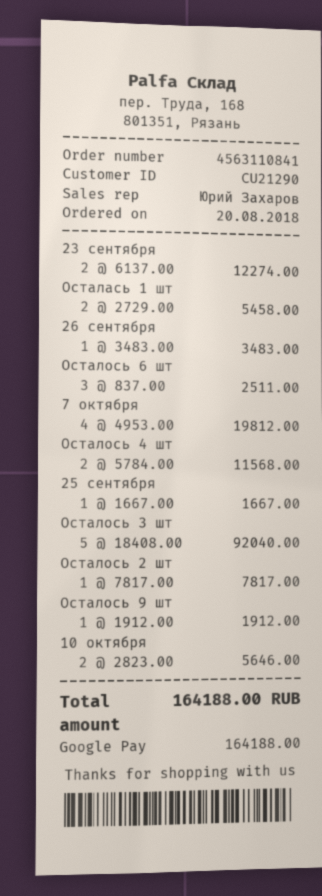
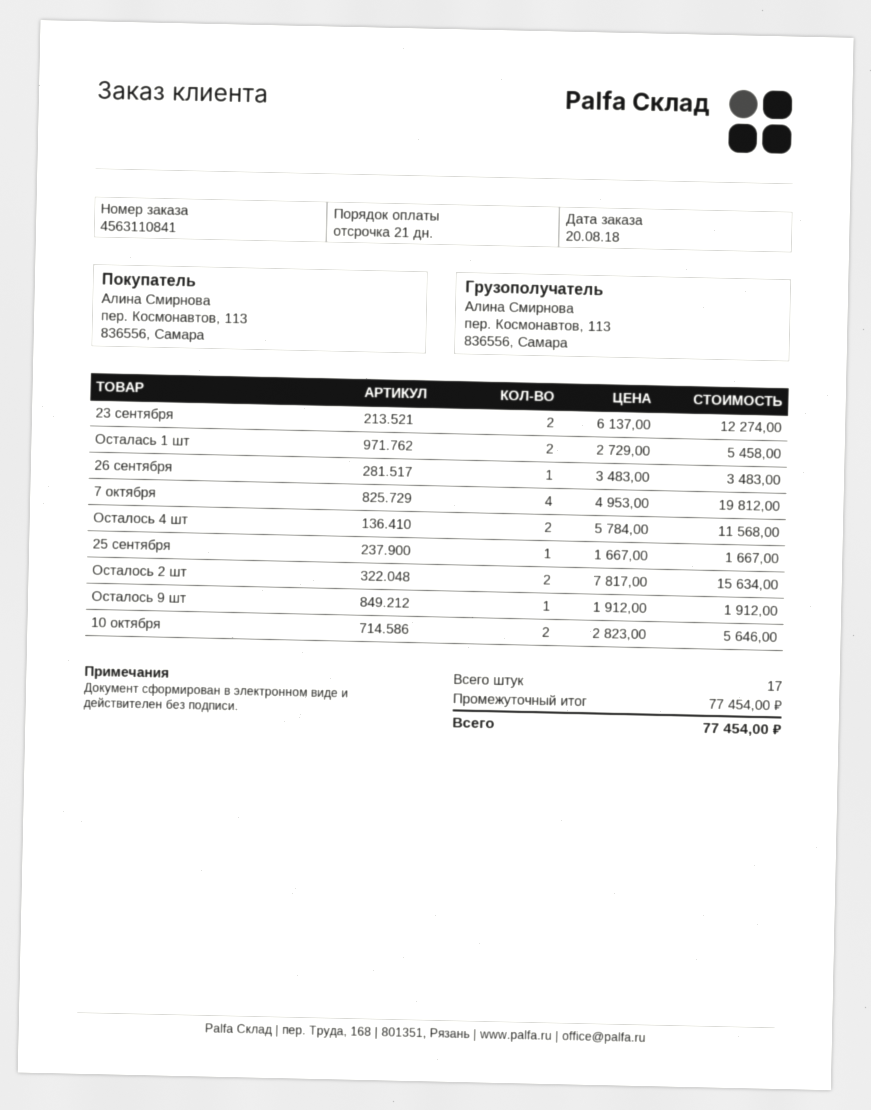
Осталось 6 шт: 3 x 837.00 = 2511.00 -> none
Осталось 3 шт: 5 x 18408.00 = 92040.00 -> none
Осталось 2 шт: 1 x 7817.00 = 7817.00 -> 2 x 7817.00 = 15634.00
total: 164188.00 -> 77454.00

